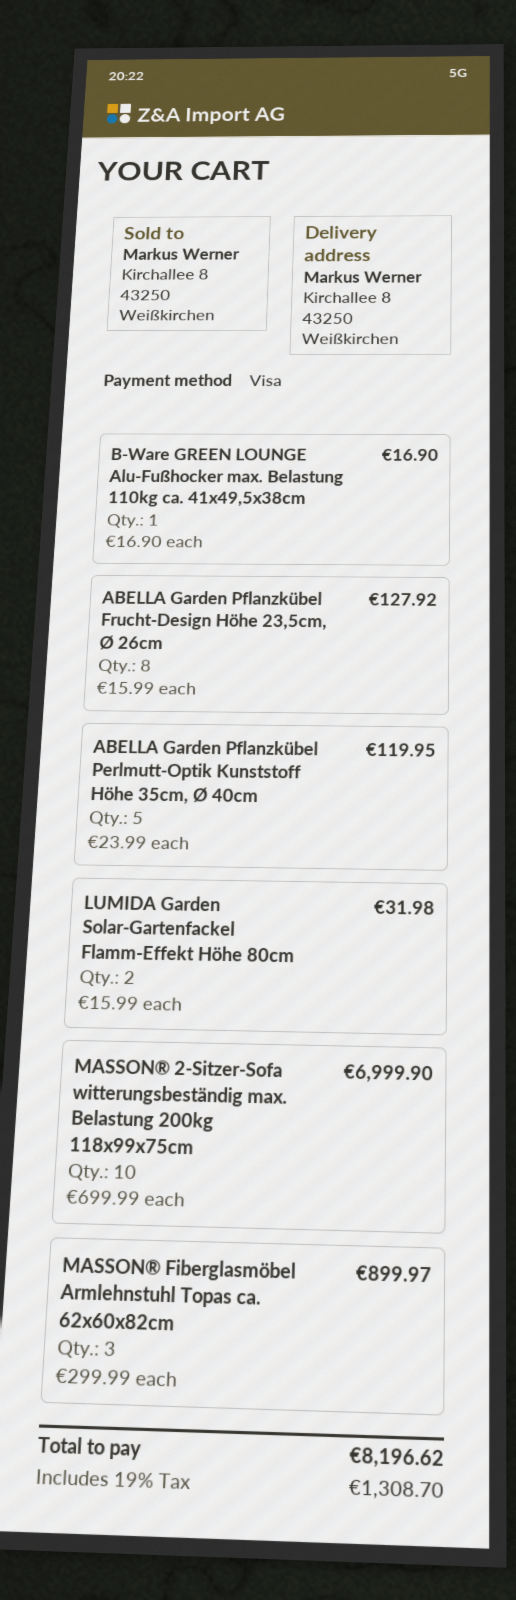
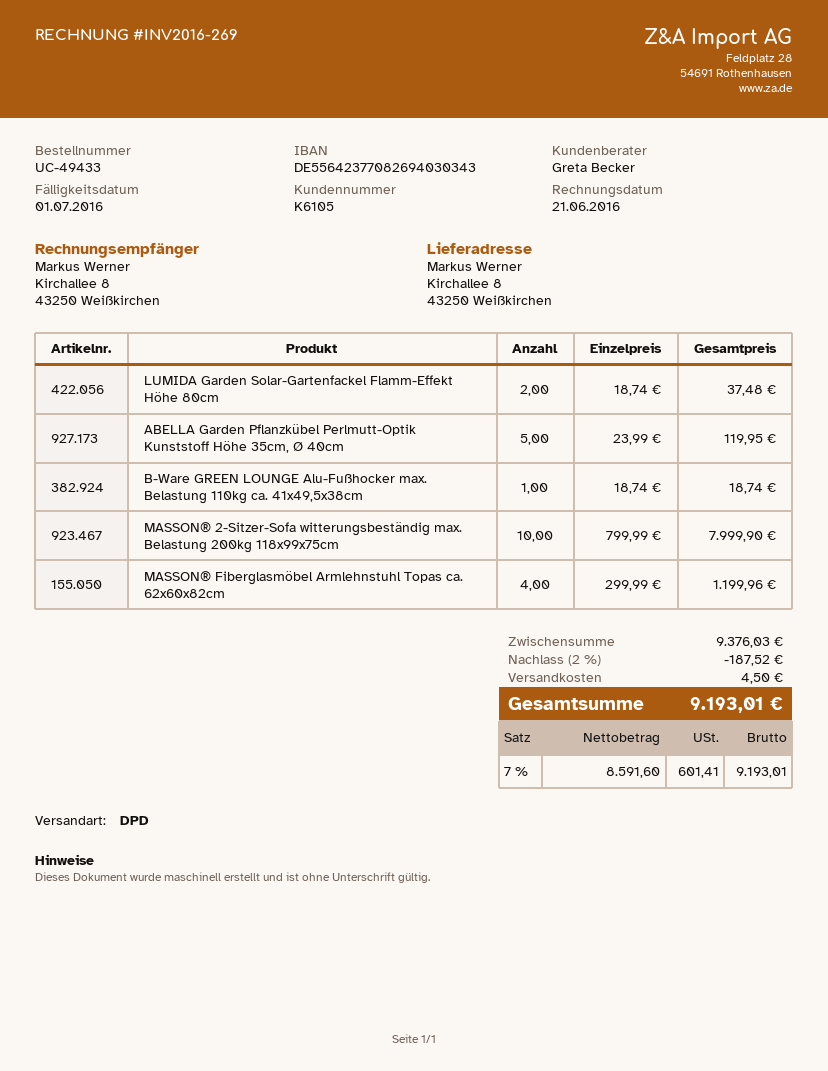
B-Ware GREEN LOUNGE Alu-Fußhocker max. Belastung 110kg ca. 41x49,5x38cm: 1 x 16.90 = 16.90 -> 1 x 18.74 = 18.74
ABELLA Garden Pflanzkübel Frucht-Design Höhe 23,5cm, Ø 26cm: 8 x 15.99 = 127.92 -> none
LUMIDA Garden Solar-Gartenfackel Flamm-Effekt Höhe 80cm: 2 x 15.99 = 31.98 -> 2 x 18.74 = 37.48
MASSON® 2-Sitzer-Sofa witterungsbeständig max. Belastung 200kg 118x99x75cm: 10 x 699.99 = 6999.90 -> 10 x 799.99 = 7999.90
MASSON® Fiberglasmöbel Armlehnstuhl Topas ca. 62x60x82cm: 3 x 299.99 = 899.97 -> 4 x 299.99 = 1199.96
discount: none -> 2% = 187.52
shipping: none -> 4.50
tax: 19% = 1308.70 -> 7% = 601.41
total: 8196.62 -> 9193.01

